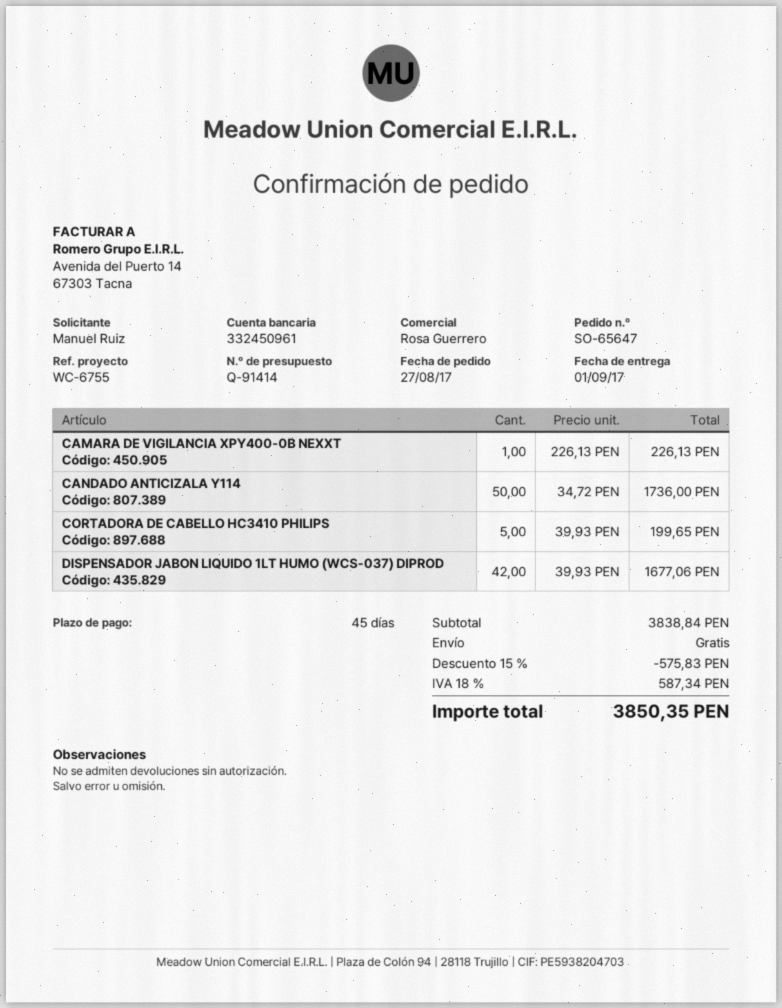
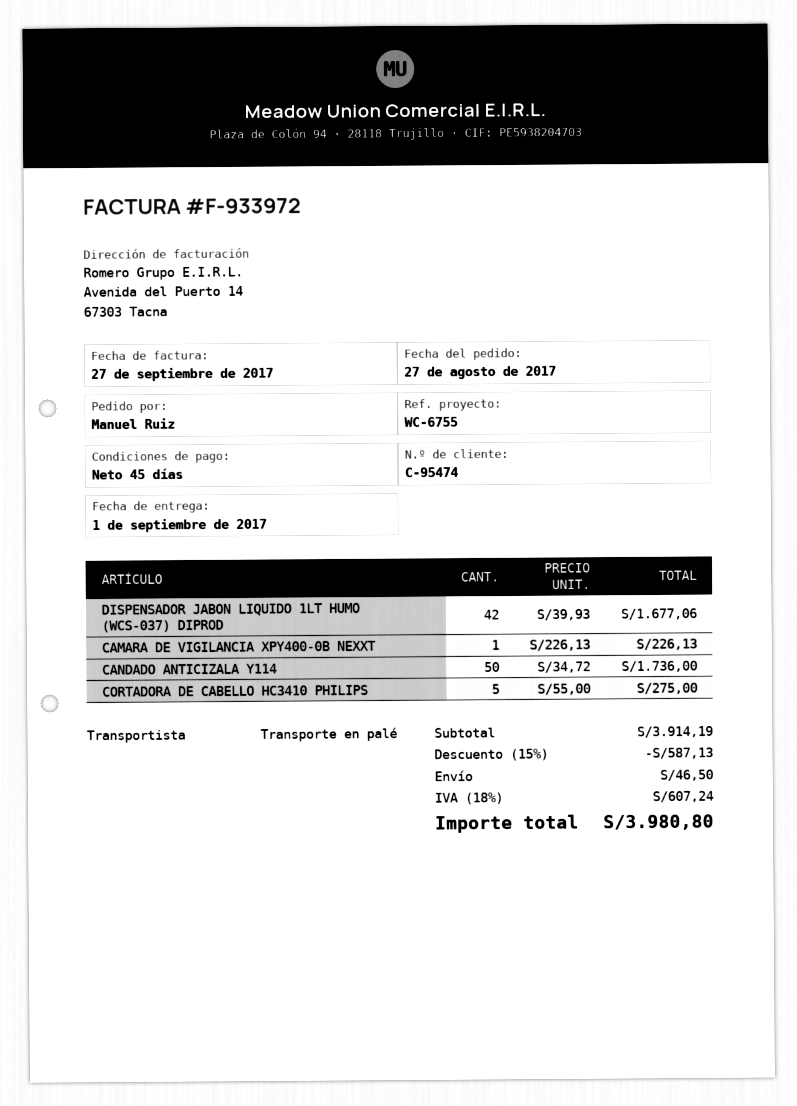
CORTADORA DE CABELLO HC3410 PHILIPS: 5 x 39.93 = 199.65 -> 5 x 55.00 = 275.00
subtotal: 3838.84 -> 3914.19
discount: 15% = 575.83 -> 15% = 587.13
shipping: 0.00 -> 46.50
tax: 18% = 587.34 -> 18% = 607.24
total: 3850.35 -> 3980.80

